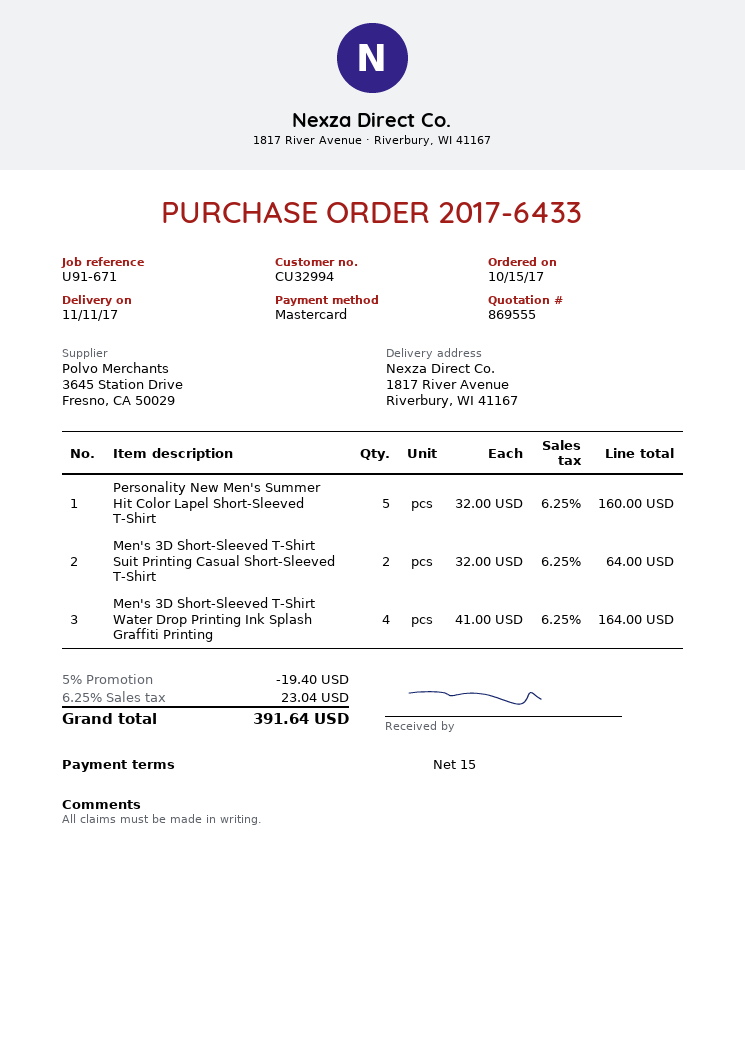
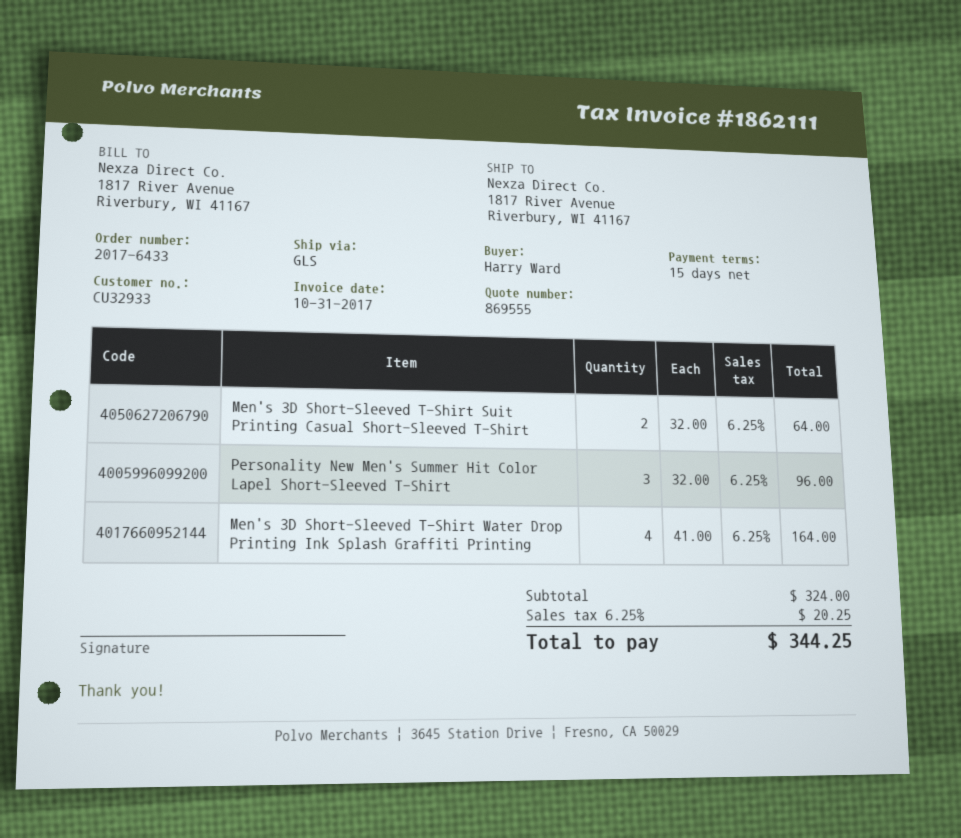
customer number: CU32994 -> CU32933
Personality New Men's Summer Hit Color Lapel Short-Sleeved T-Shirt: 5 x 32.00 = 160.00 -> 3 x 32.00 = 96.00
discount: 5% = 19.40 -> none
tax: 6.25% = 23.04 -> 6.25% = 20.25
total: 391.64 -> 344.25

